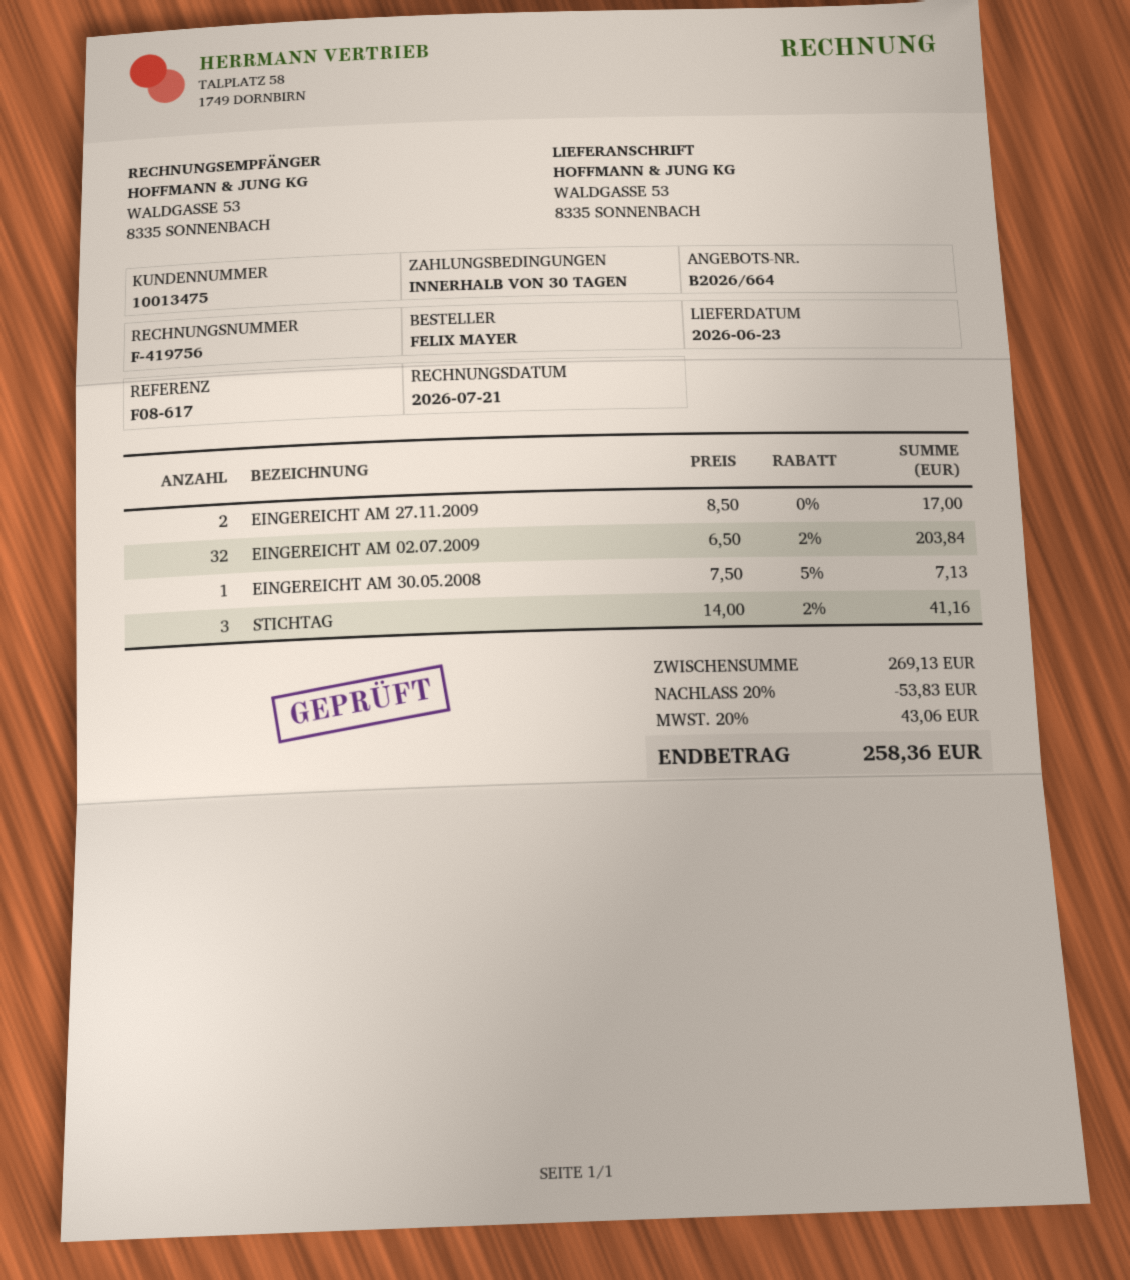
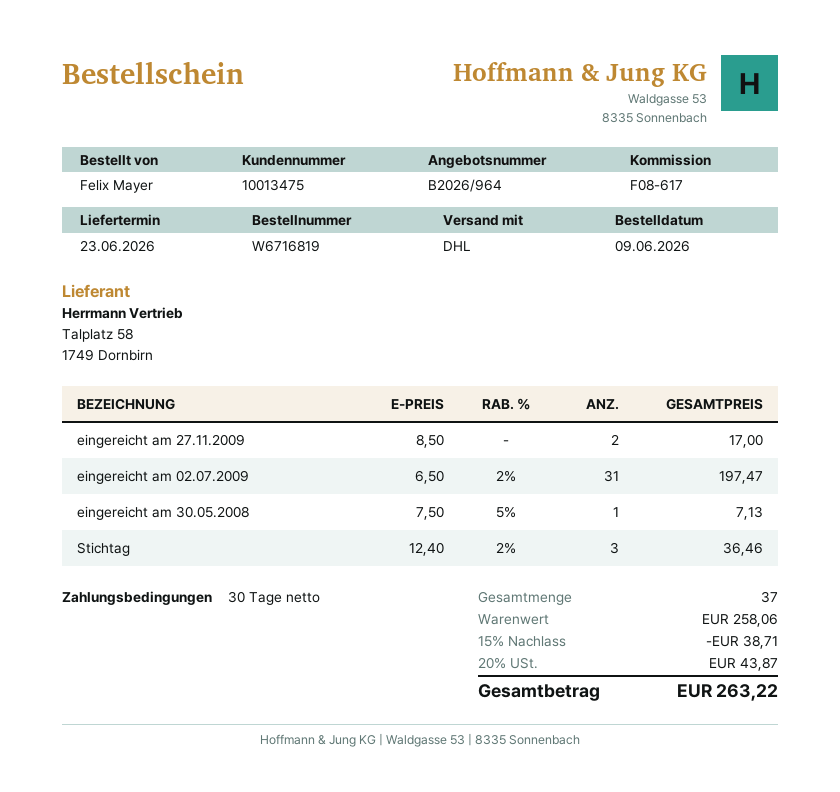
quote number: B2026/664 -> B2026/964
EINGEREICHT AM 02.07.2009: 32 x 6.50 - 2% = 203.84 -> 31 x 6.50 - 2% = 197.47
STICHTAG: 3 x 14.00 - 2% = 41.16 -> 3 x 12.40 - 2% = 36.46
subtotal: 269.13 -> 258.06
discount: 20% = 53.83 -> 15% = 38.71
tax: 20% = 43.06 -> 20% = 43.87
total: 258.36 -> 263.22

